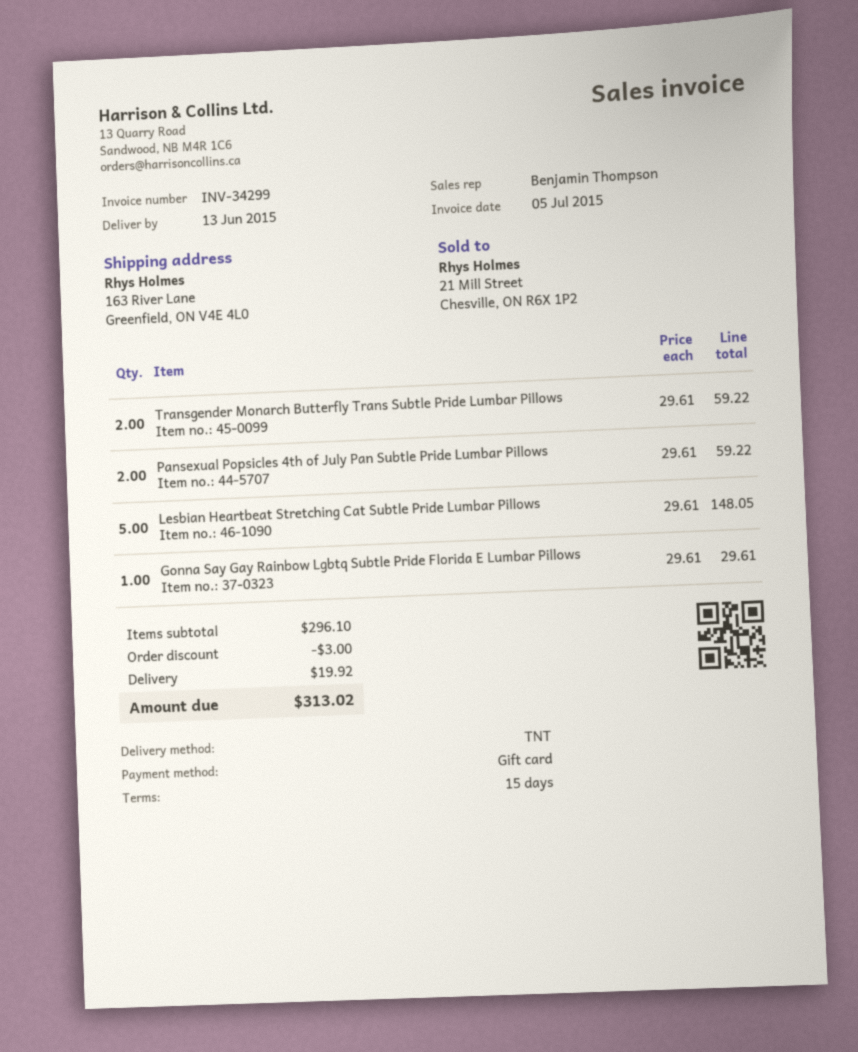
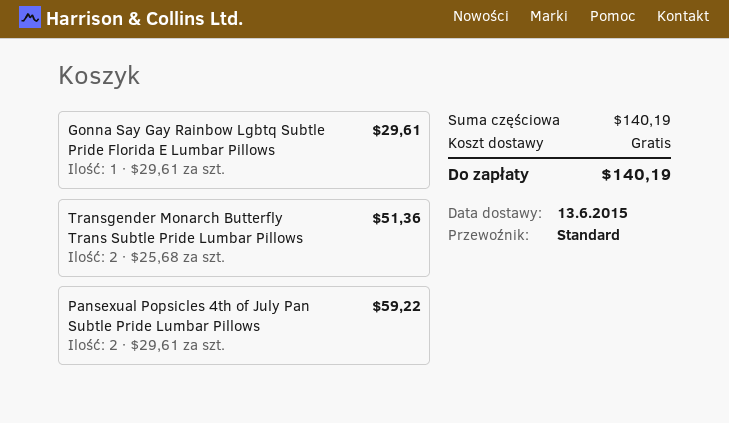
shipping method: TNT -> standard
Transgender Monarch Butterfly Trans Subtle Pride Lumbar Pillows: 2 x 29.61 = 59.22 -> 2 x 25.68 = 51.36
Lesbian Heartbeat Stretching Cat Subtle Pride Lumbar Pillows: 5 x 29.61 = 148.05 -> none
subtotal: 296.10 -> 140.19
discount: 3.00 -> none
shipping: 19.92 -> 0.00
total: 313.02 -> 140.19

